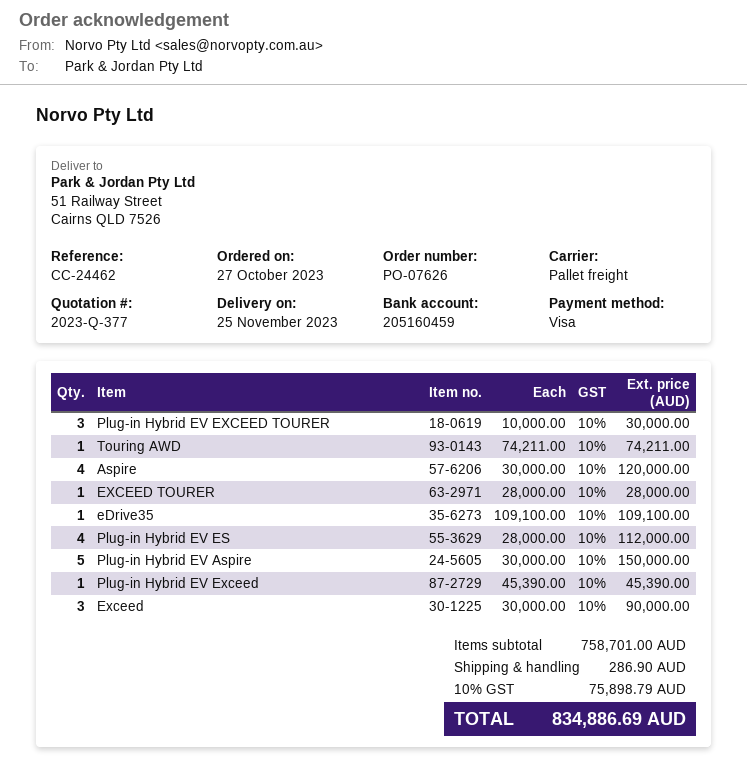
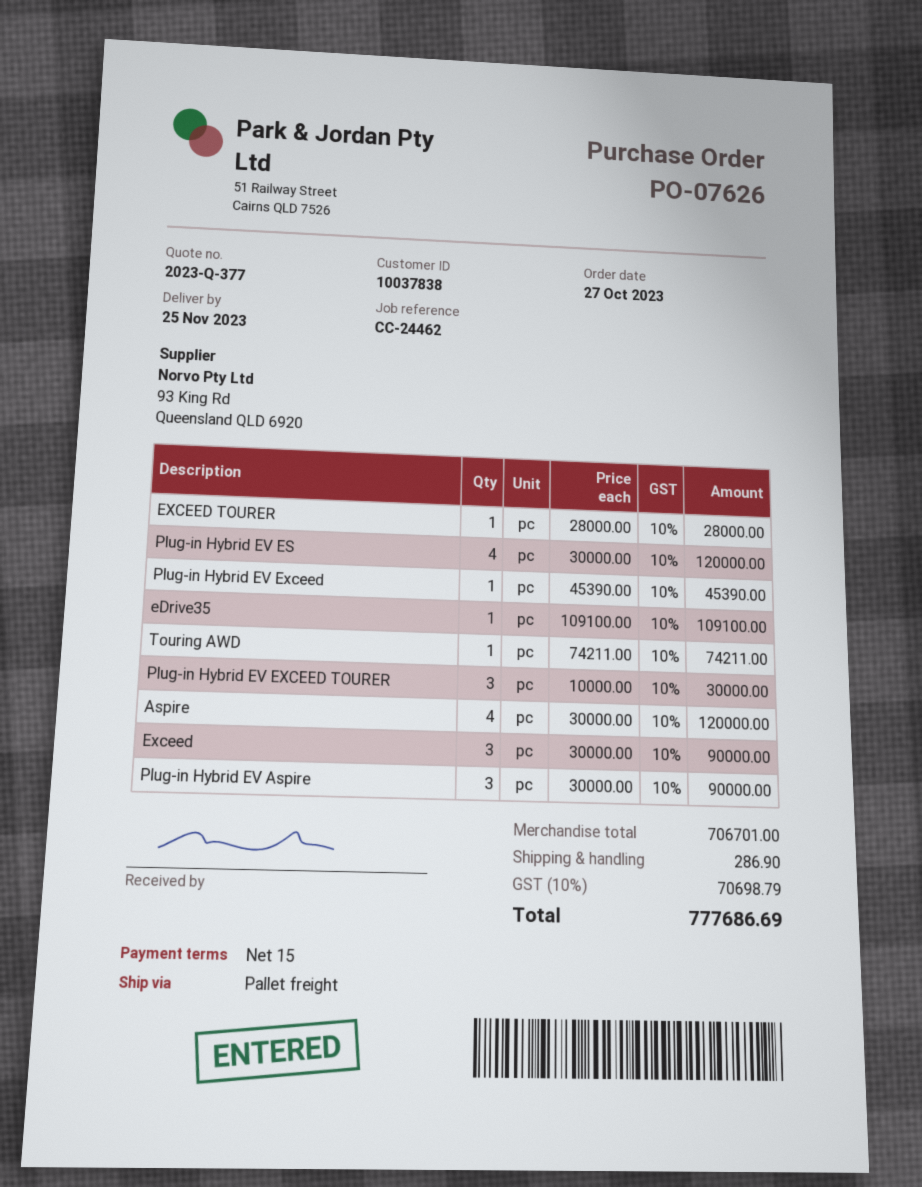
Plug-in Hybrid EV ES: 4 x 28000.00 = 112000.00 -> 4 x 30000.00 = 120000.00
Plug-in Hybrid EV Aspire: 5 x 30000.00 = 150000.00 -> 3 x 30000.00 = 90000.00
subtotal: 758701.00 -> 706701.00
tax: 10% = 75898.79 -> 10% = 70698.79
total: 834886.69 -> 777686.69

